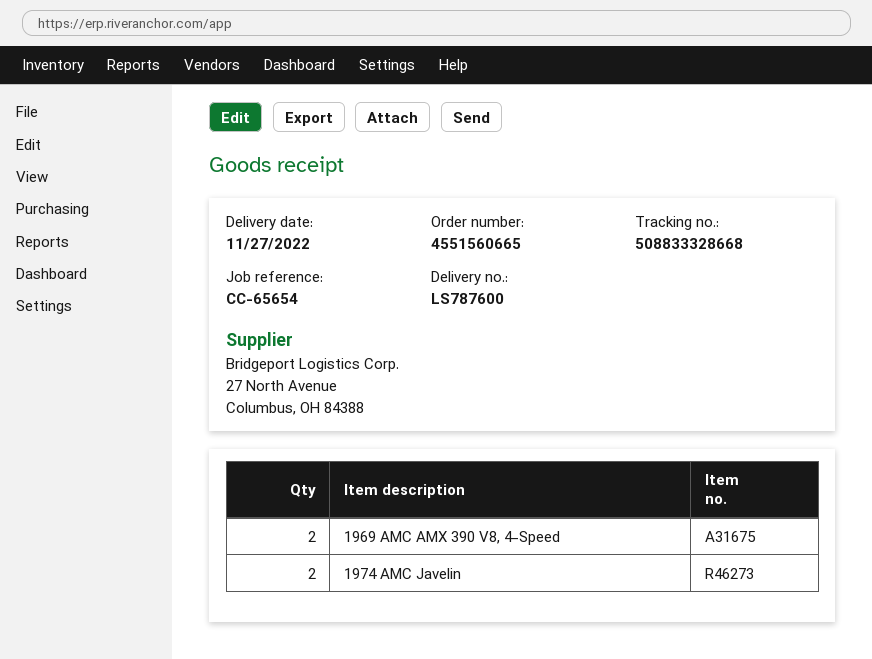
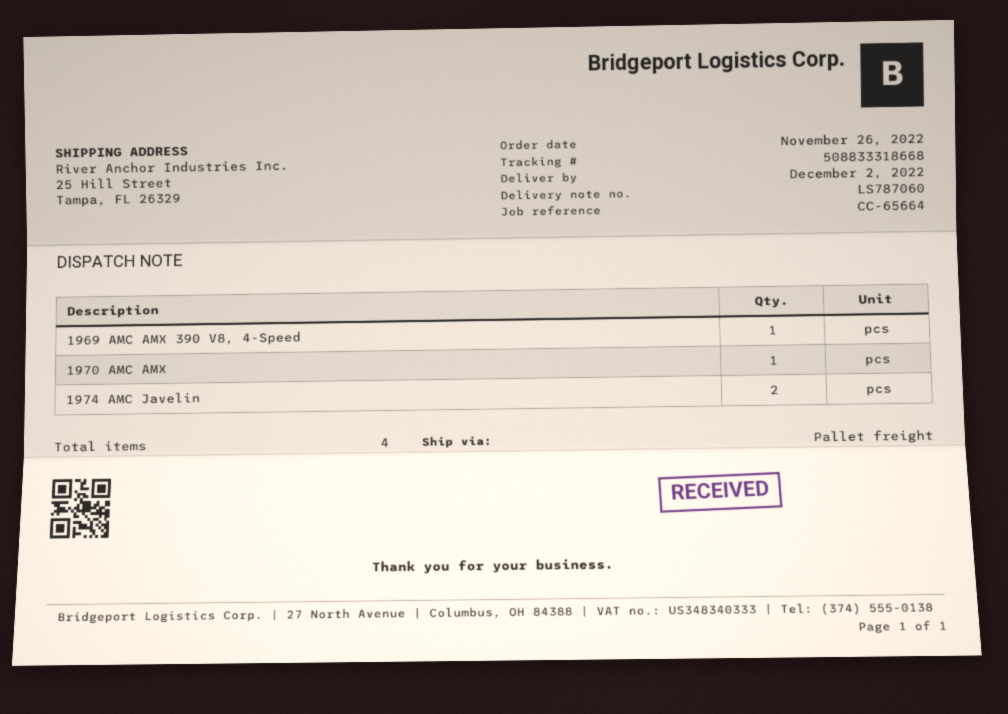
delivery note number: LS787600 -> LS787060
delivery date: 2022-11-27 -> 2022-12-02
reference: CC-65654 -> CC-65664
tracking number: 508833328668 -> 508833318668
1969 AMC AMX 390 V8, 4-Speed: 2 -> 1
1970 AMC AMX: none -> 1

